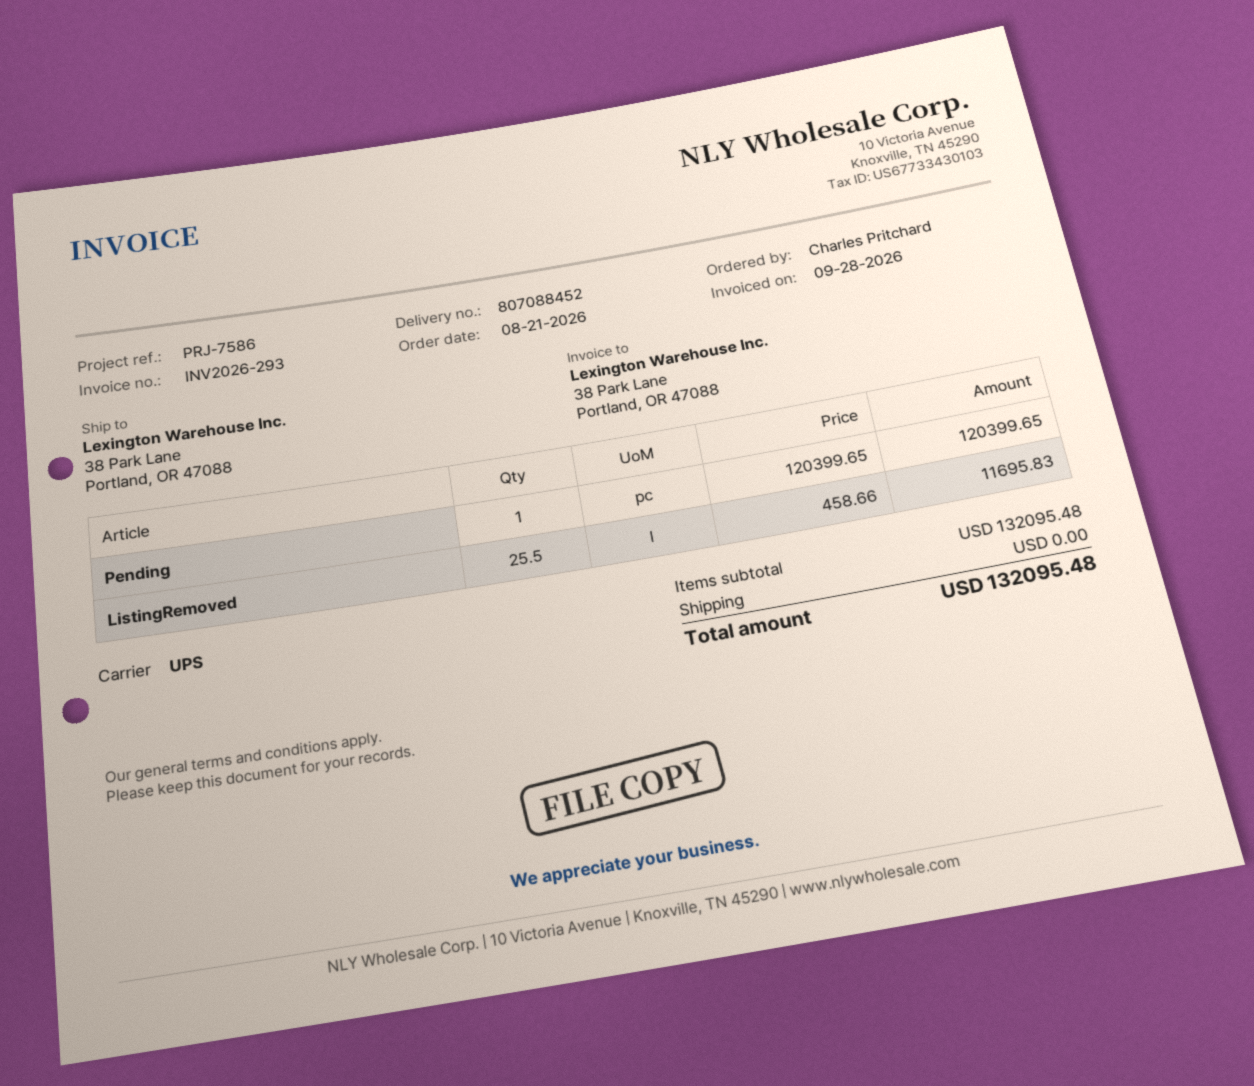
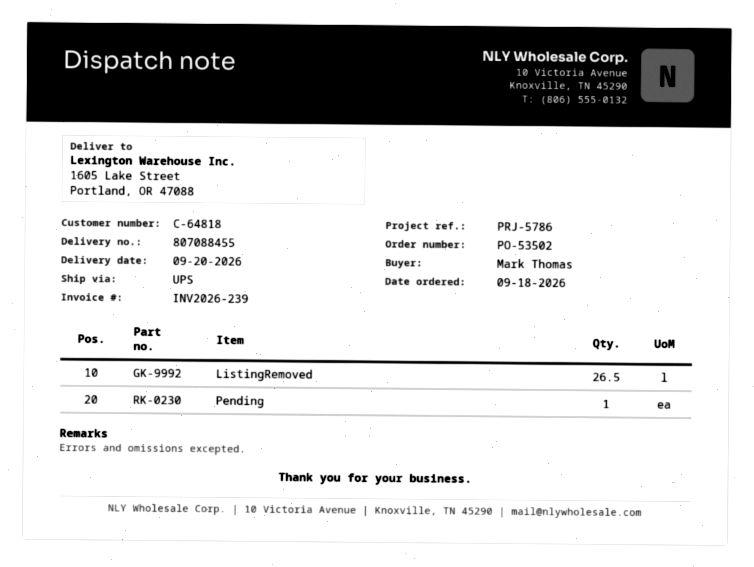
order date: 2026-08-21 -> 2026-09-18
delivery note number: 807088452 -> 807088455
invoice number: INV2026-293 -> INV2026-239
reference: PRJ-7586 -> PRJ-5786
ordered by: Charles Pritchard -> Mark Thomas
ship to: 38 Park Lane, Portland, OR 47088 -> 1605 Lake Street, Portland, OR 47088
ListingRemoved: 25.5 -> 26.5

